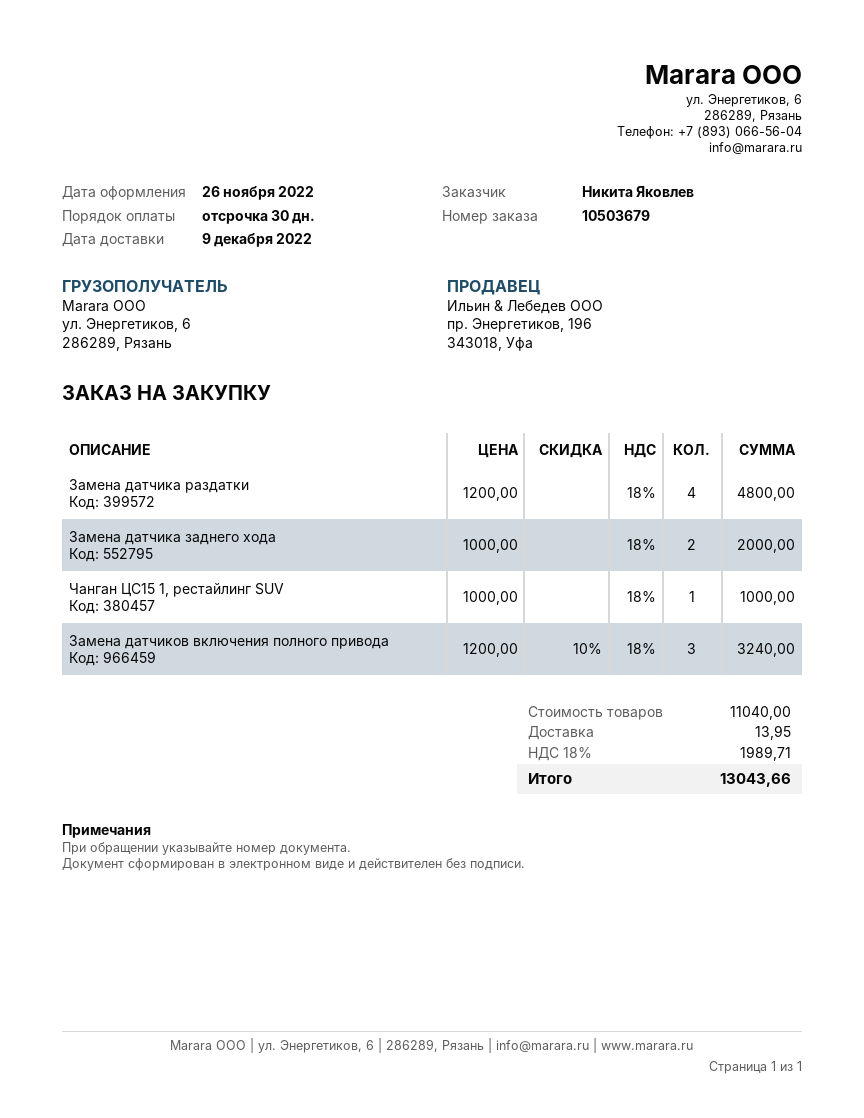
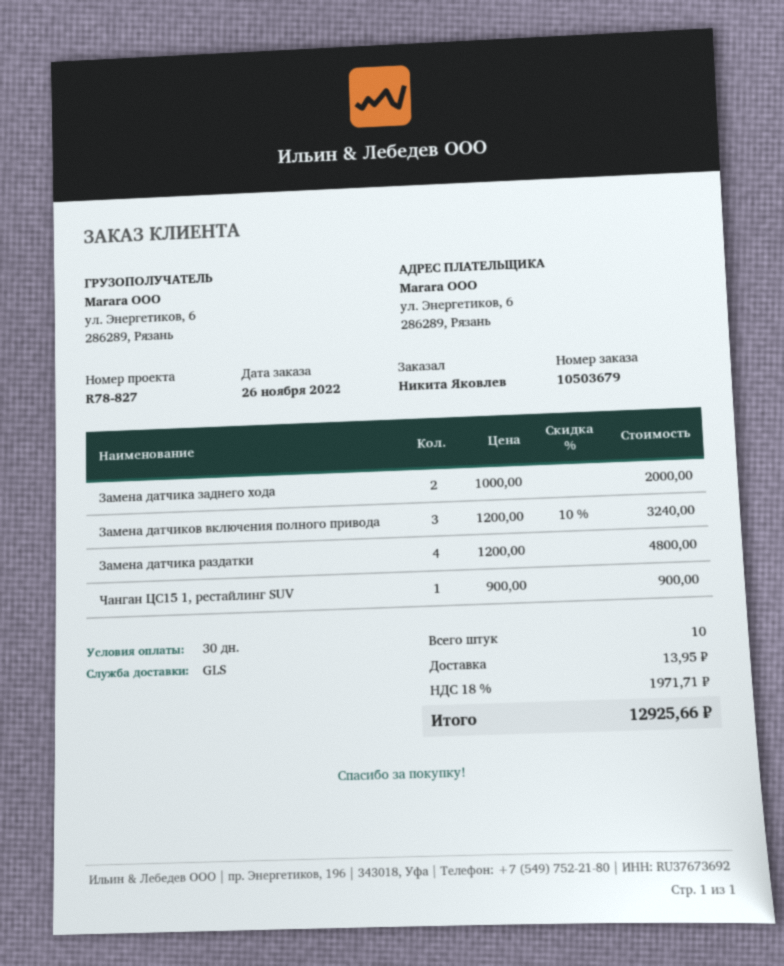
Чанган ЦС15 1, рестайлинг SUV: 1 x 1000.00 = 1000.00 -> 1 x 900.00 = 900.00
tax: 18% = 1989.71 -> 18% = 1971.71
total: 13043.66 -> 12925.66

